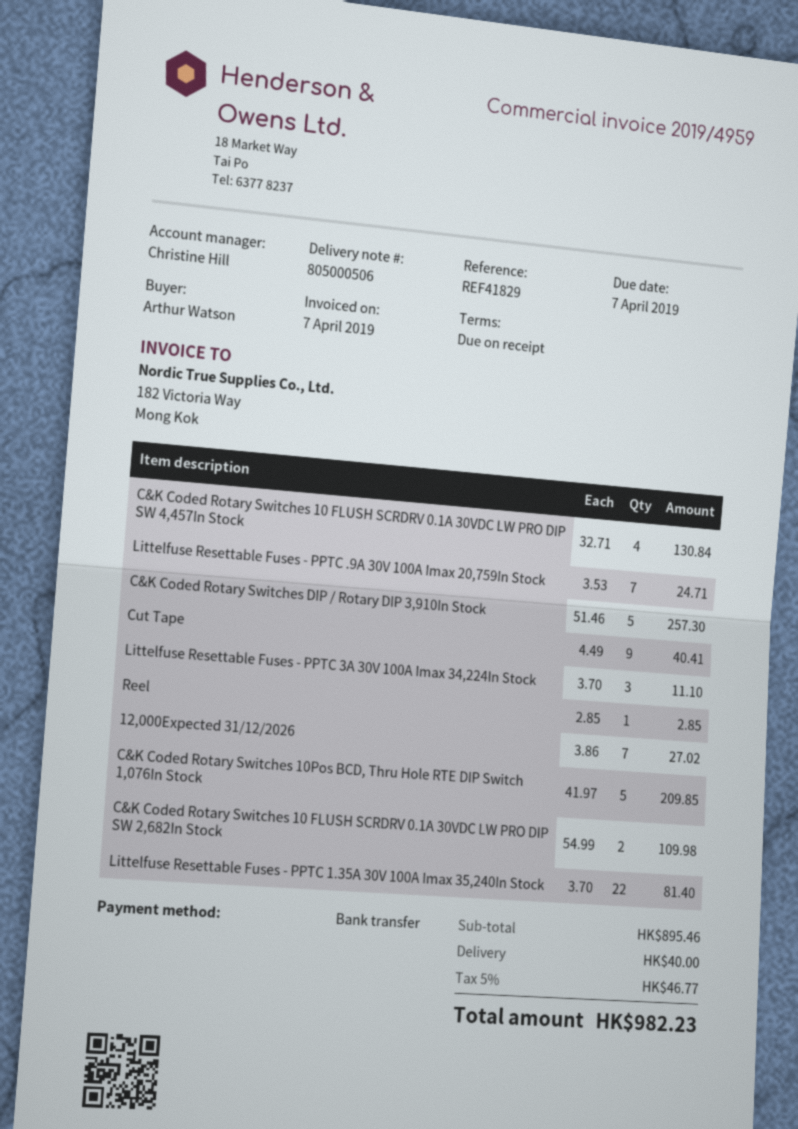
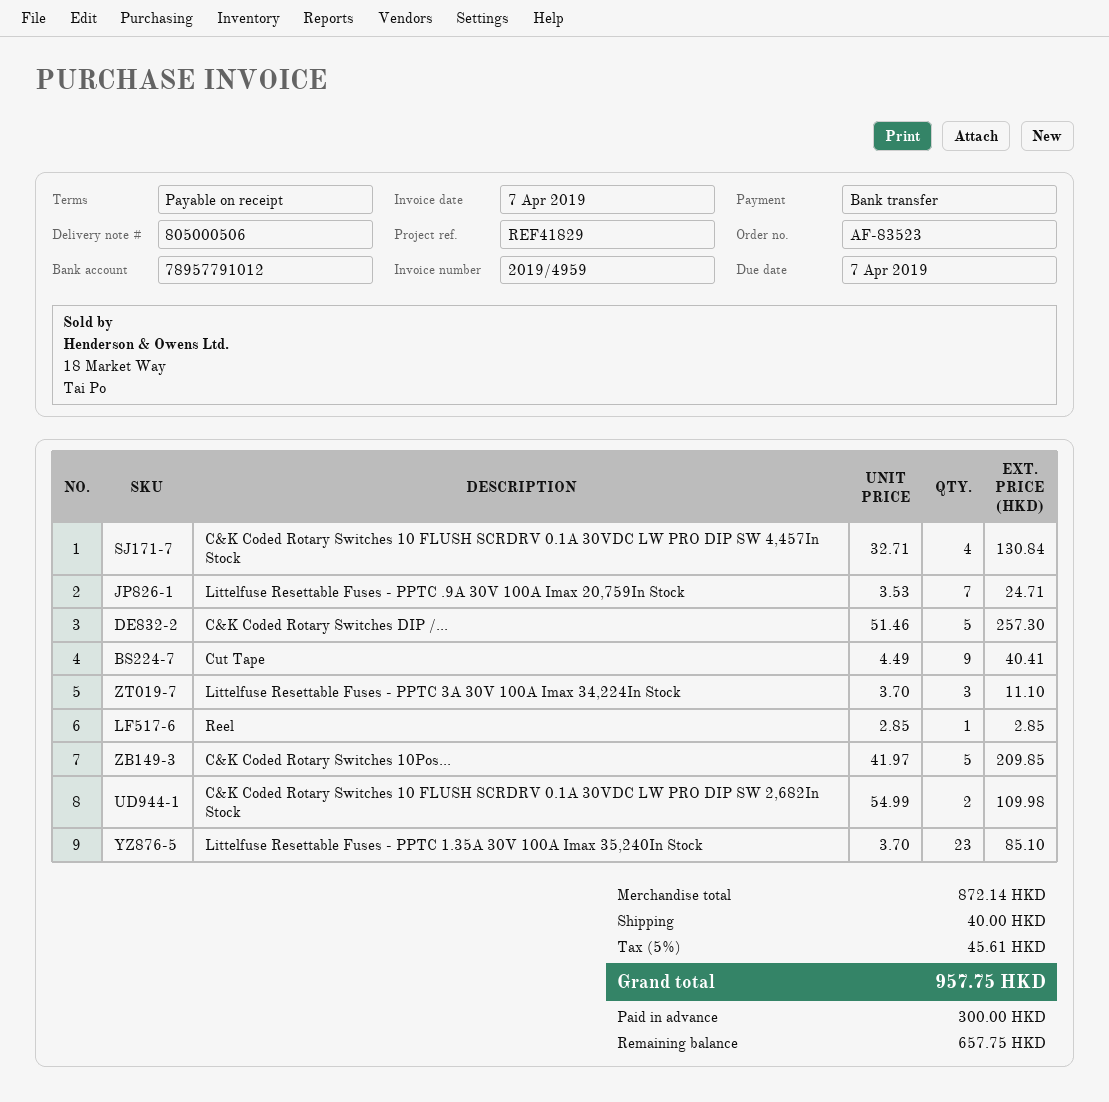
12,000Expected 31/12/2026: 7 x 3.86 = 27.02 -> none
Littelfuse Resettable Fuses - PPTC 1.35A 30V 100A Imax 35,240In Stock: 22 x 3.70 = 81.40 -> 23 x 3.70 = 85.10
subtotal: 895.46 -> 872.14
tax: 5% = 46.77 -> 5% = 45.61
total: 982.23 -> 957.75

